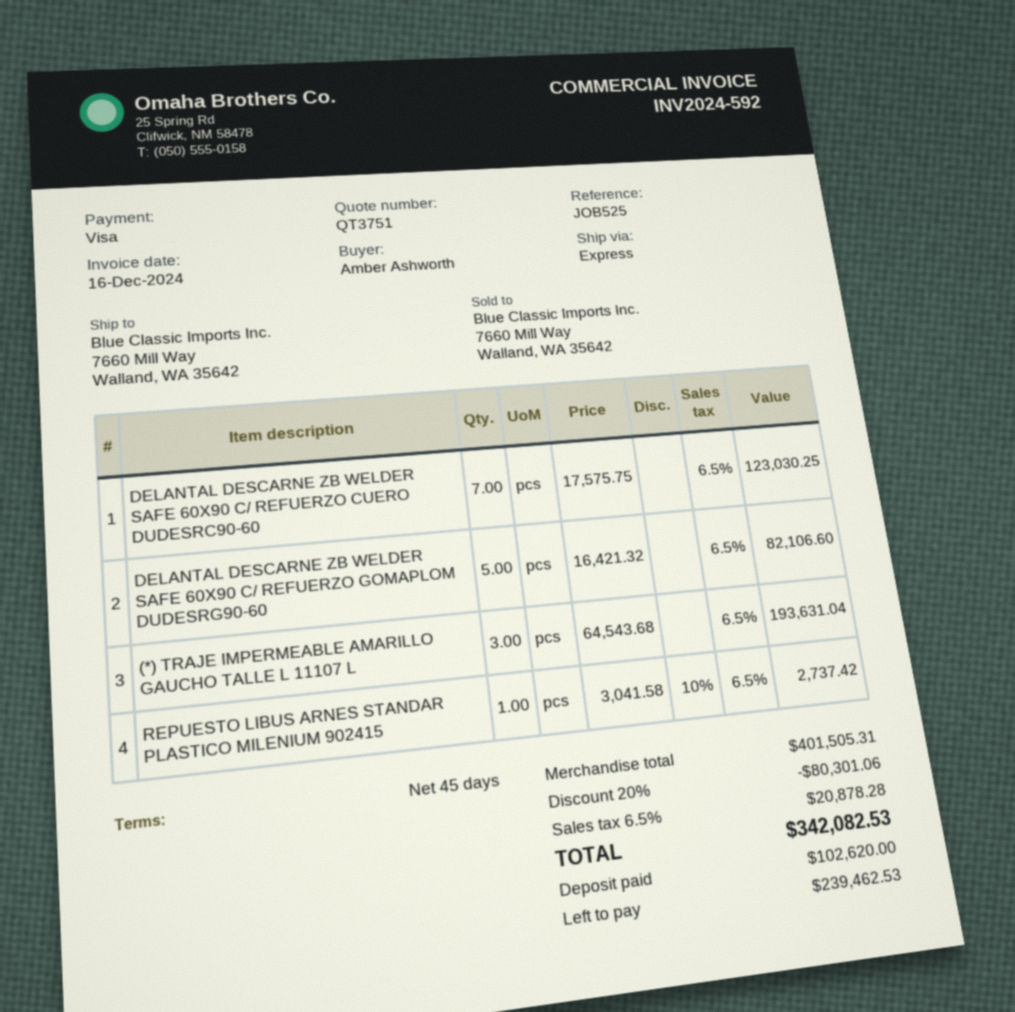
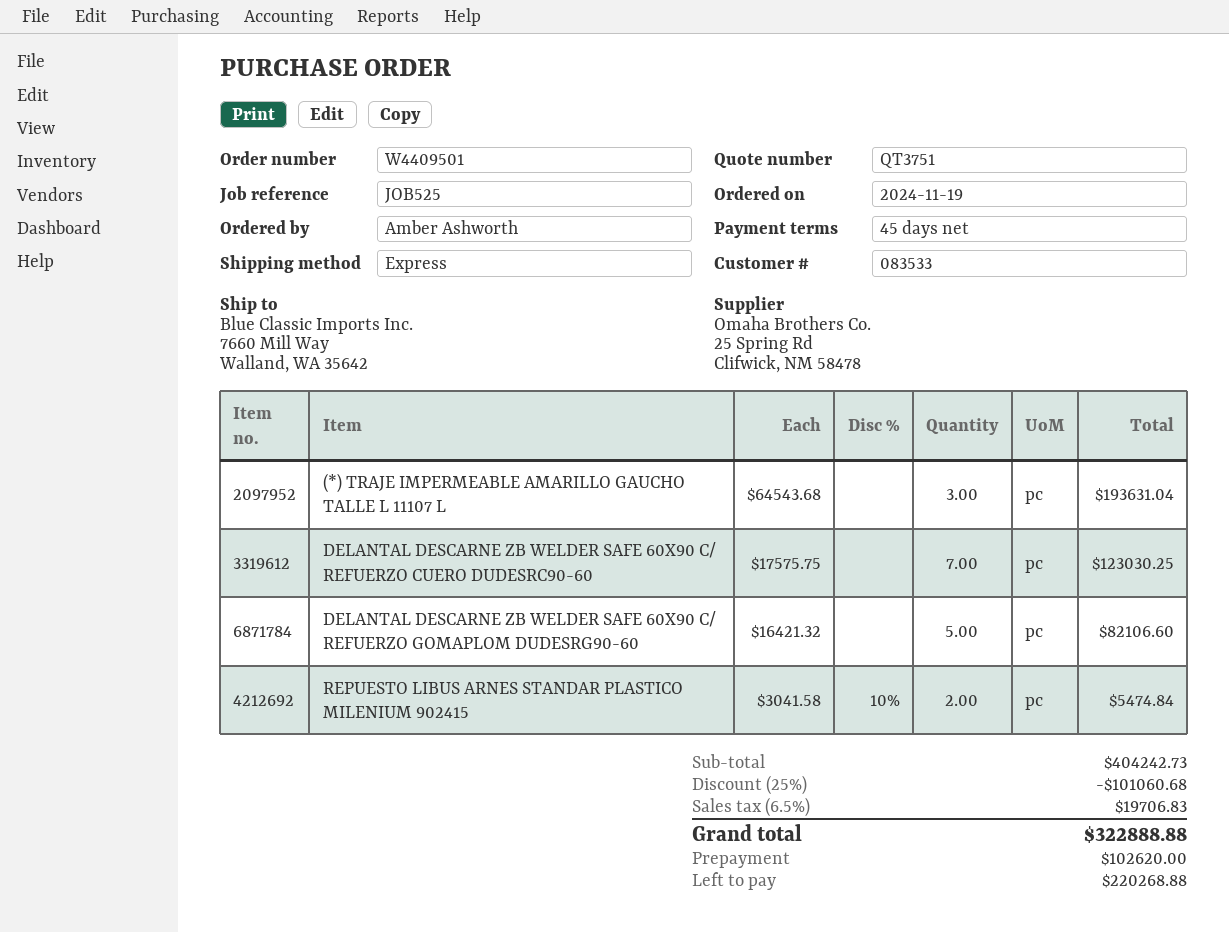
REPUESTO LIBUS ARNES STANDAR PLASTICO MILENIUM 902415: 1 x 3041.58 - 10% = 2737.42 -> 2 x 3041.58 - 10% = 5474.84
subtotal: 401505.31 -> 404242.73
discount: 20% = 80301.06 -> 25% = 101060.68
tax: 6.5% = 20878.28 -> 6.5% = 19706.83
total: 342082.53 -> 322888.88
balance: 239462.53 -> 220268.88

